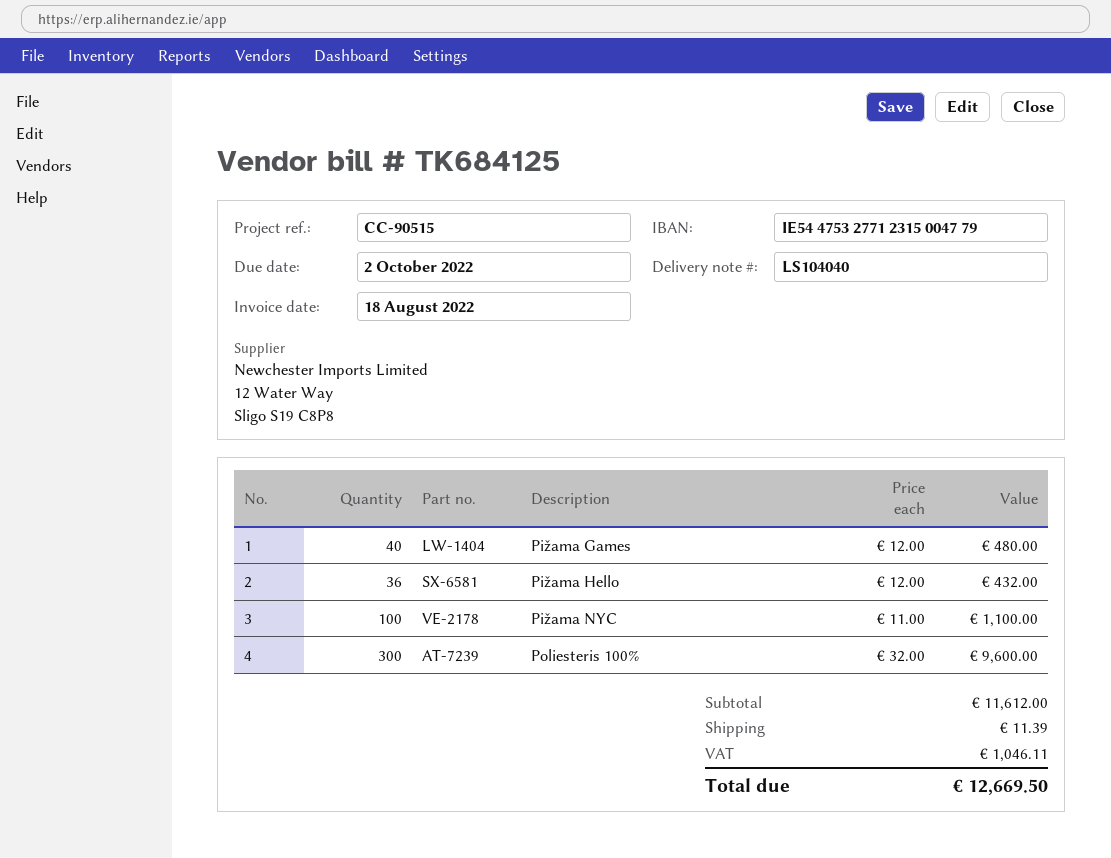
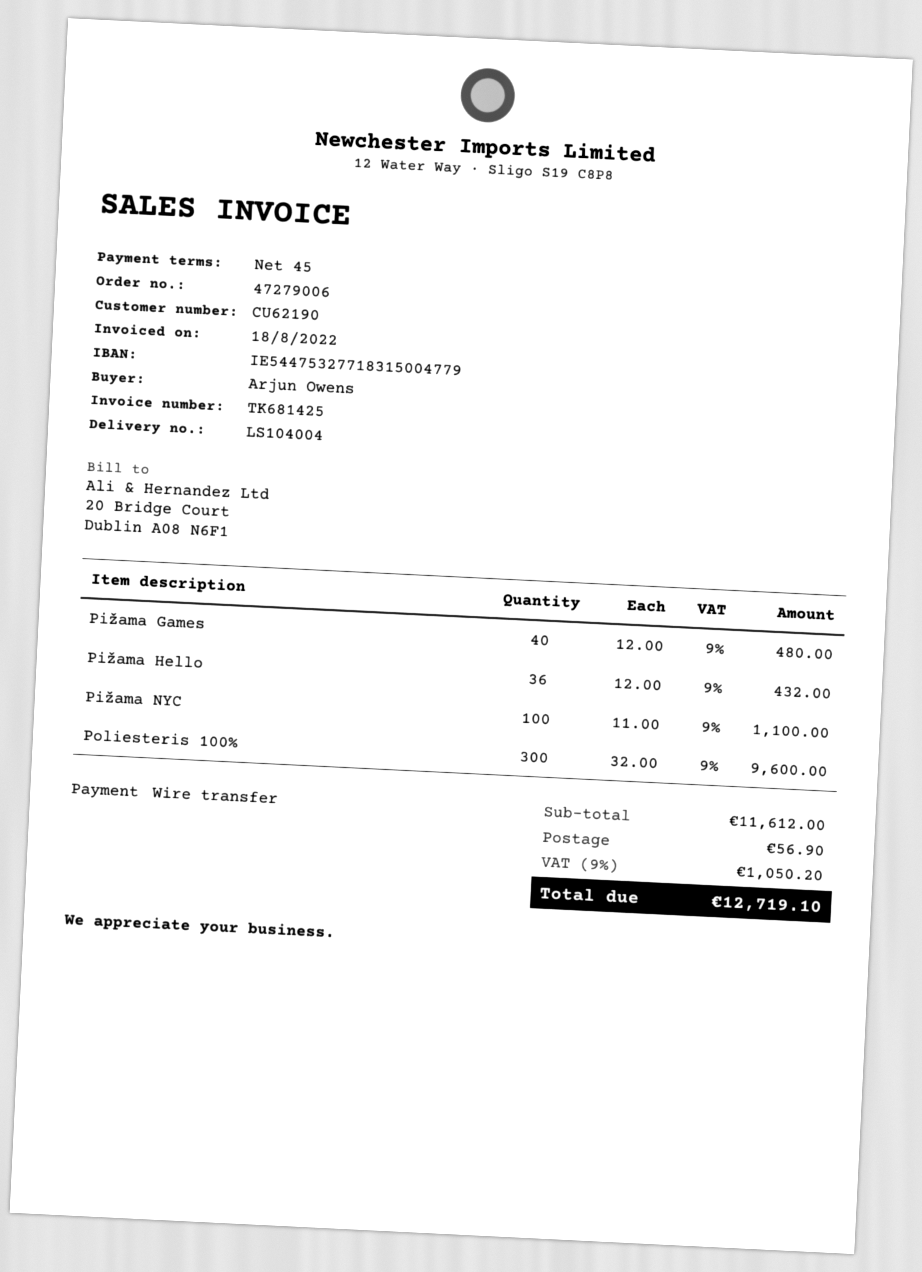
delivery note number: LS104040 -> LS104004
invoice number: TK684125 -> TK681425
bank account: IE54475327712315004779 -> IE54475327718315004779
shipping: 11.39 -> 56.90
tax: 1046.11 -> 1050.20
total: 12669.50 -> 12719.10

